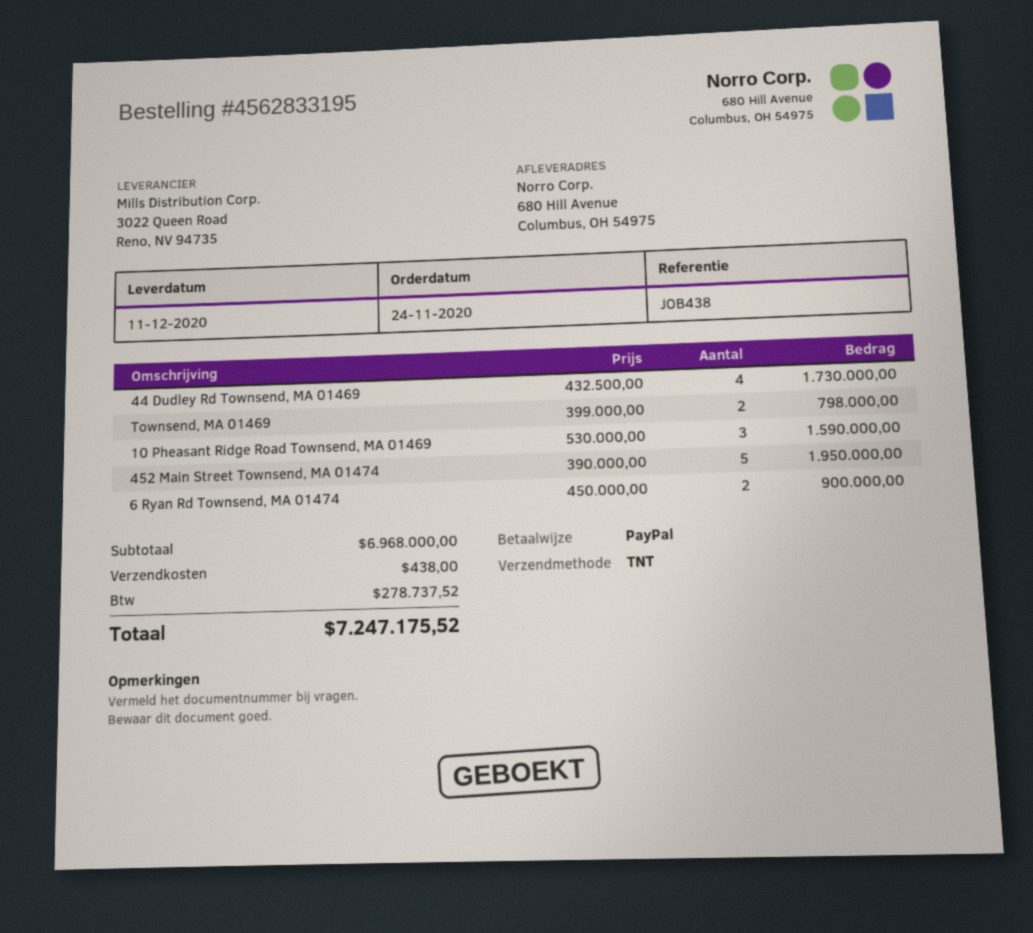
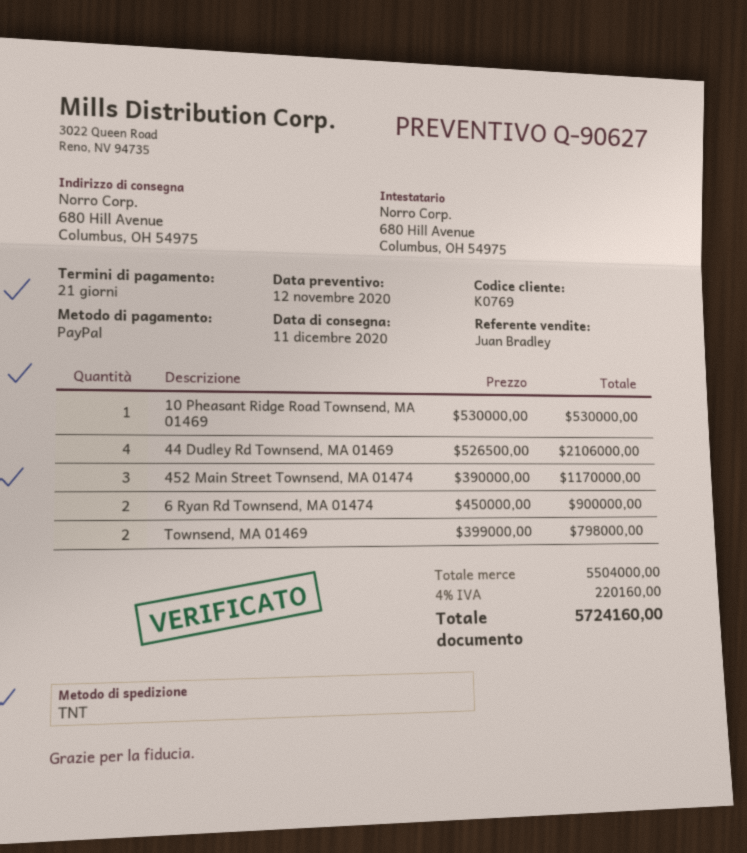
44 Dudley Rd Townsend, MA 01469: 4 x 432500.00 = 1730000.00 -> 4 x 526500.00 = 2106000.00
10 Pheasant Ridge Road Townsend, MA 01469: 3 x 530000.00 = 1590000.00 -> 1 x 530000.00 = 530000.00
452 Main Street Townsend, MA 01474: 5 x 390000.00 = 1950000.00 -> 3 x 390000.00 = 1170000.00
subtotal: 6968000.00 -> 5504000.00
shipping: 438.00 -> none
tax: 278737.52 -> 220160.00
total: 7247175.52 -> 5724160.00

